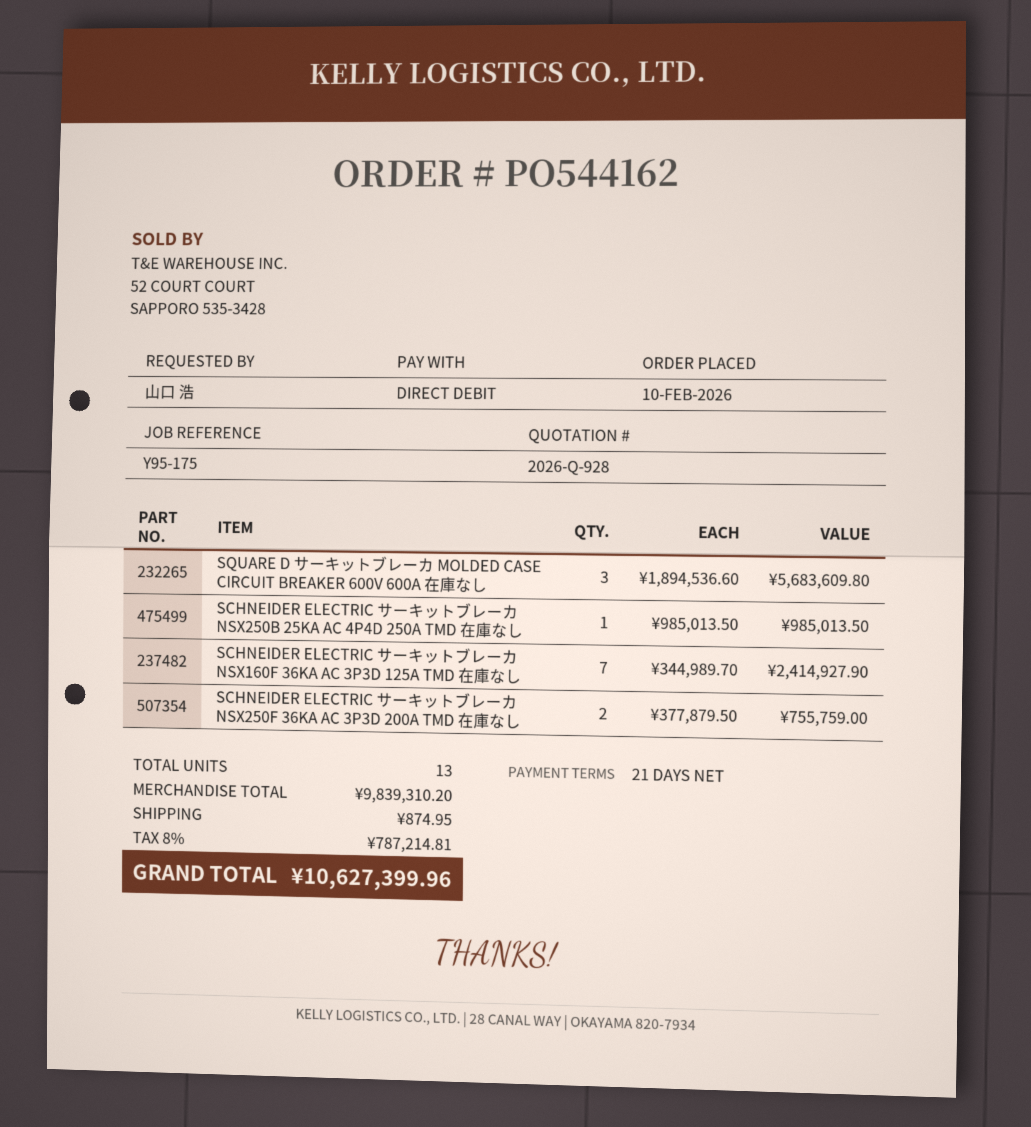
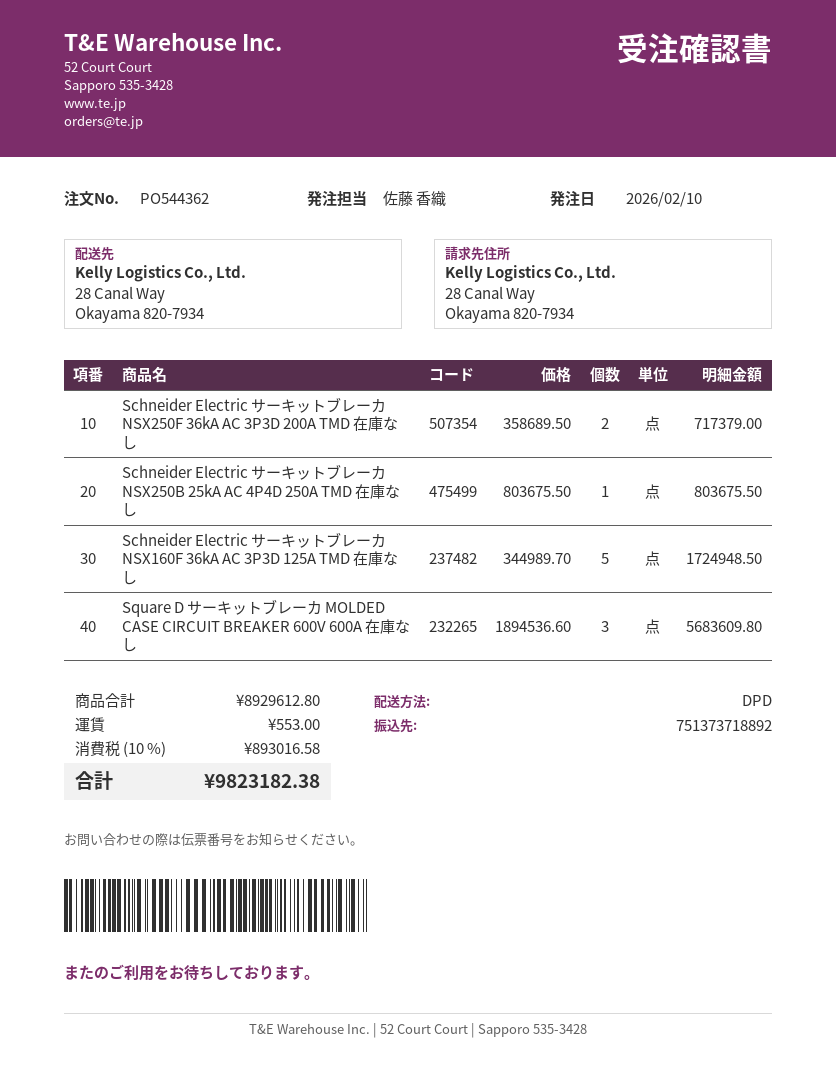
order number: PO544162 -> PO544362
ordered by: 山口 浩 -> 佐藤 香織
SCHNEIDER ELECTRIC サーキットブレーカ NSX250B 25KA AC 4P4D 250A TMD 在庫なし: 1 x 985013.50 = 985013.50 -> 1 x 803675.50 = 803675.50
SCHNEIDER ELECTRIC サーキットブレーカ NSX160F 36KA AC 3P3D 125A TMD 在庫なし: 7 x 344989.70 = 2414927.90 -> 5 x 344989.70 = 1724948.50
SCHNEIDER ELECTRIC サーキットブレーカ NSX250F 36KA AC 3P3D 200A TMD 在庫なし: 2 x 377879.50 = 755759.00 -> 2 x 358689.50 = 717379.00
subtotal: 9839310.20 -> 8929612.80
shipping: 874.95 -> 553.00
tax: 8% = 787214.81 -> 10% = 893016.58
total: 10627399.96 -> 9823182.38

